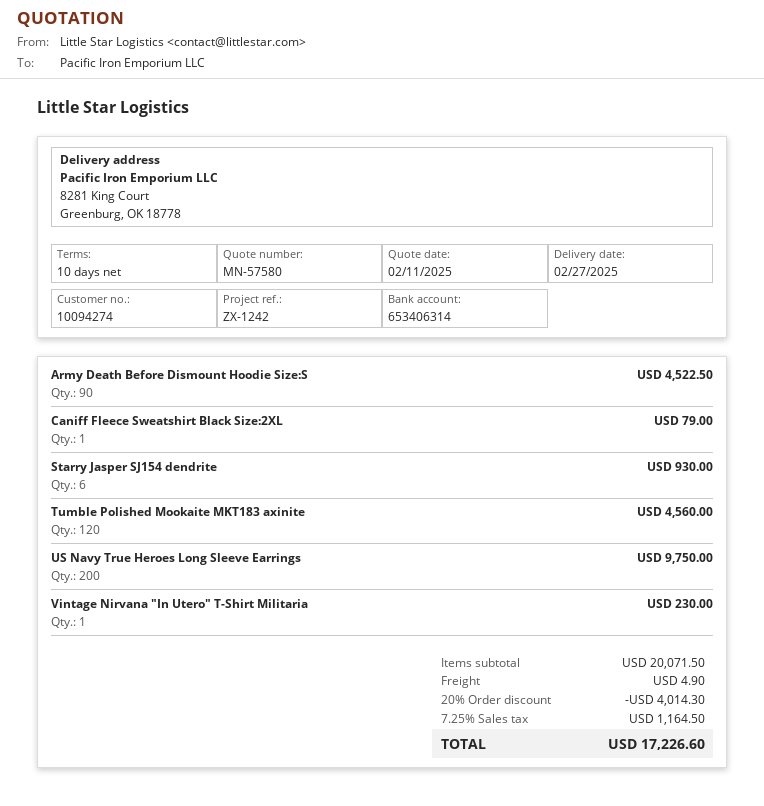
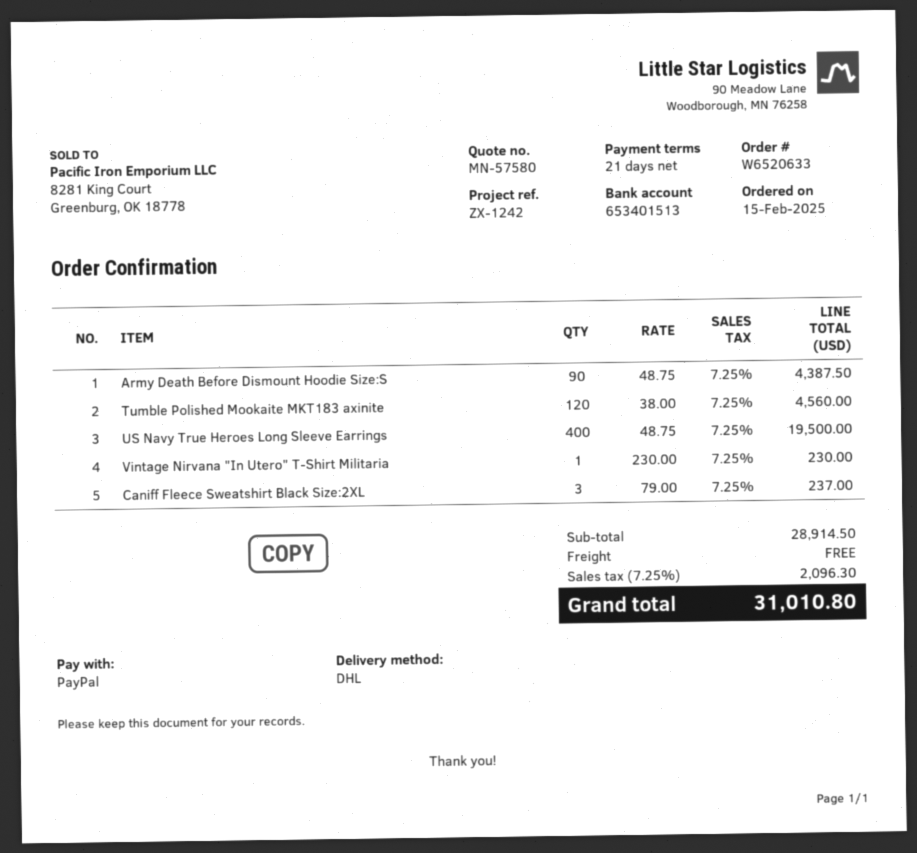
payment terms: 10 days -> 21 days
bank account: 653406314 -> 653401513
Army Death Before Dismount Hoodie Size:S: 90 for 4522.50 -> 90 for 4387.50
Caniff Fleece Sweatshirt Black Size:2XL: 1 for 79.00 -> 3 for 237.00
Starry Jasper SJ154 dendrite: 6 for 930.00 -> none
US Navy True Heroes Long Sleeve Earrings: 200 for 9750.00 -> 400 for 19500.00
subtotal: 20071.50 -> 28914.50
discount: 20% = 4014.30 -> none
shipping: 4.90 -> 0.00
tax: 7.25% = 1164.50 -> 7.25% = 2096.30
total: 17226.60 -> 31010.80

